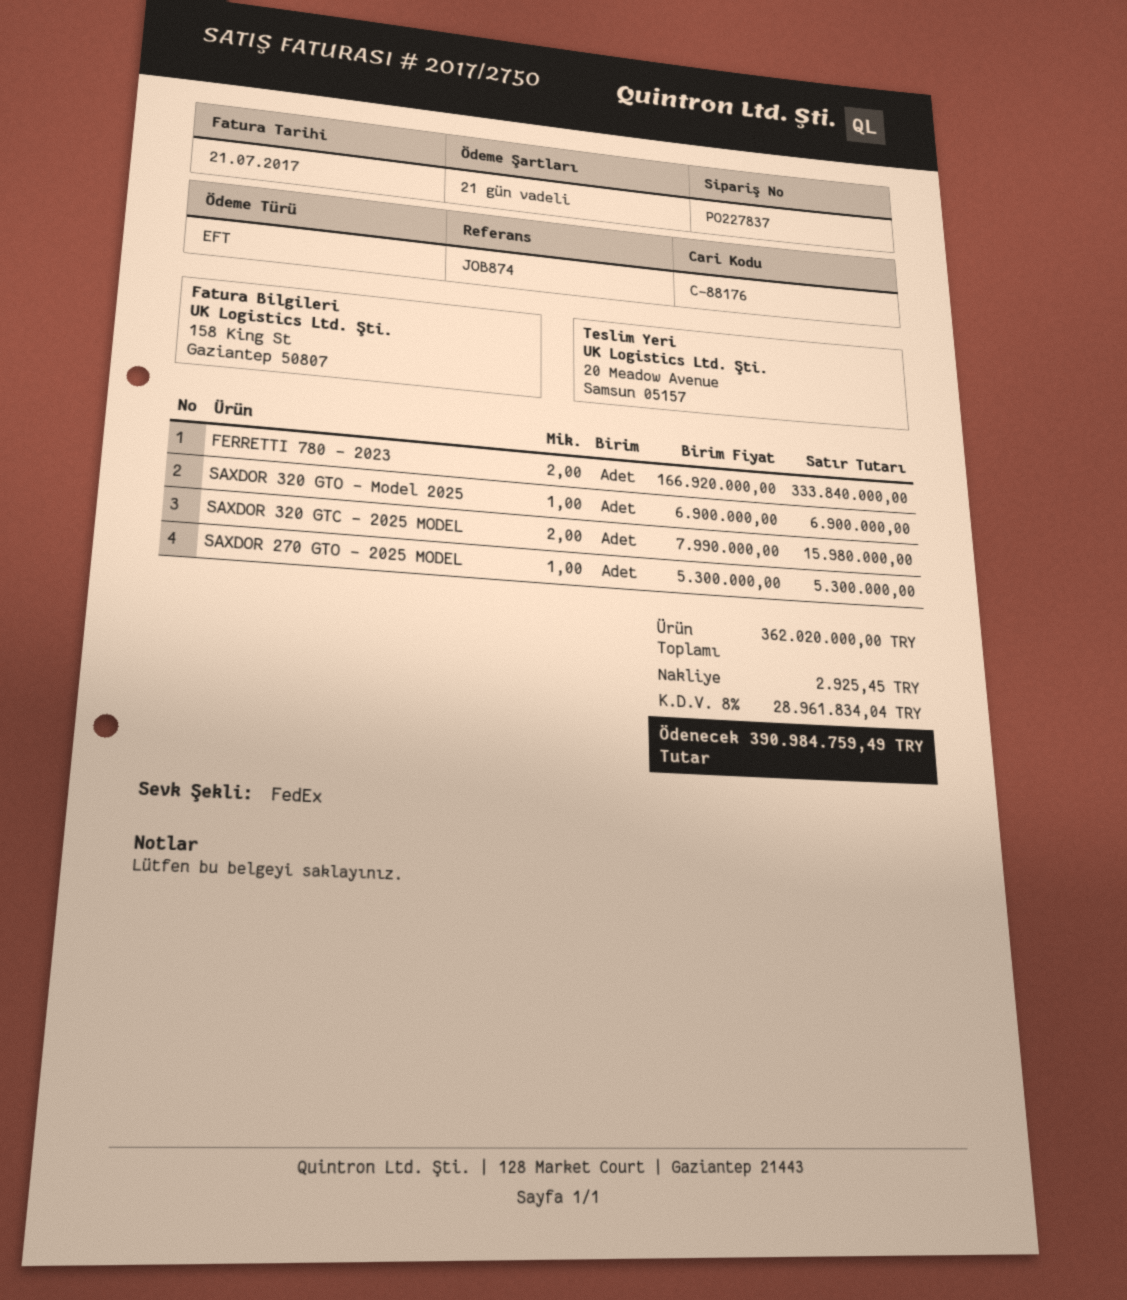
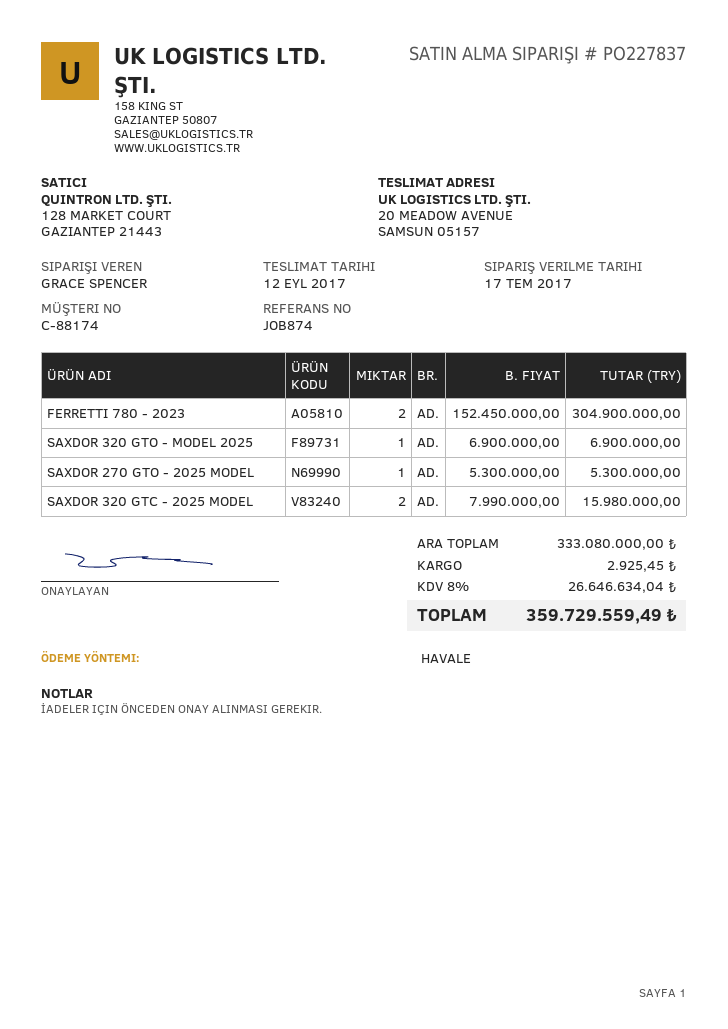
customer number: C-88176 -> C-88174
FERRETTI 780 - 2023: 2 x 166920000.00 = 333840000.00 -> 2 x 152450000.00 = 304900000.00
subtotal: 362020000.00 -> 333080000.00
tax: 8% = 28961834.04 -> 8% = 26646634.04
total: 390984759.49 -> 359729559.49

